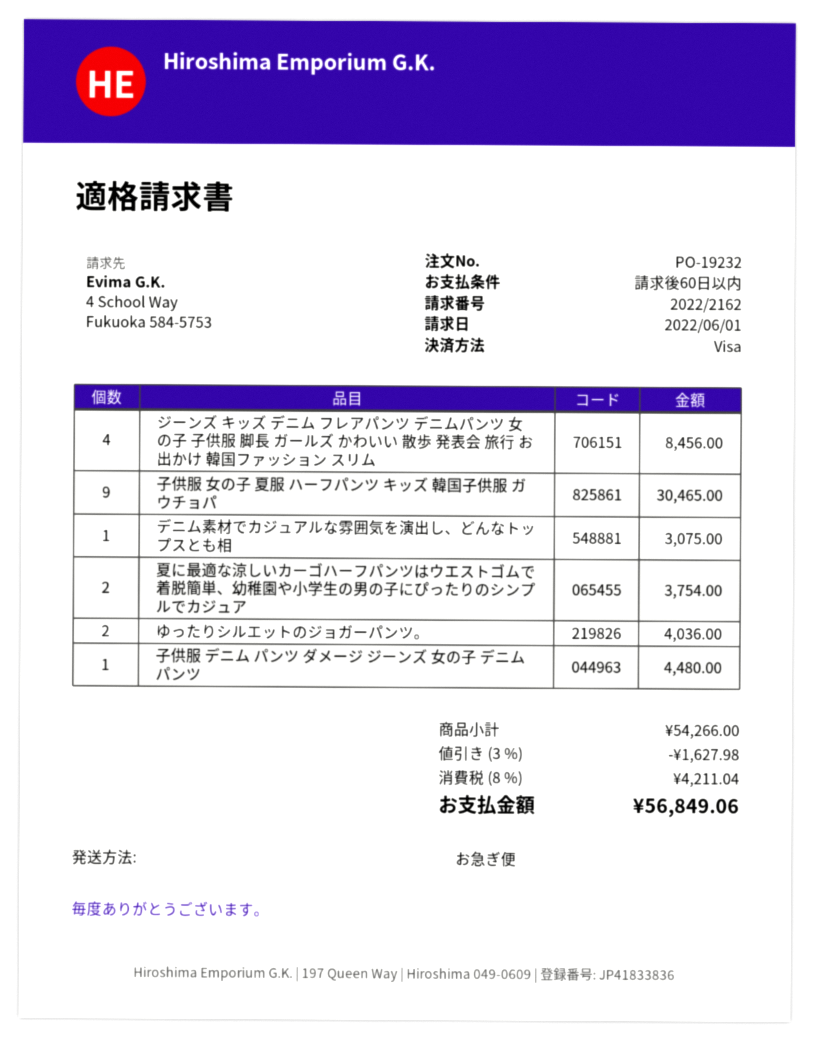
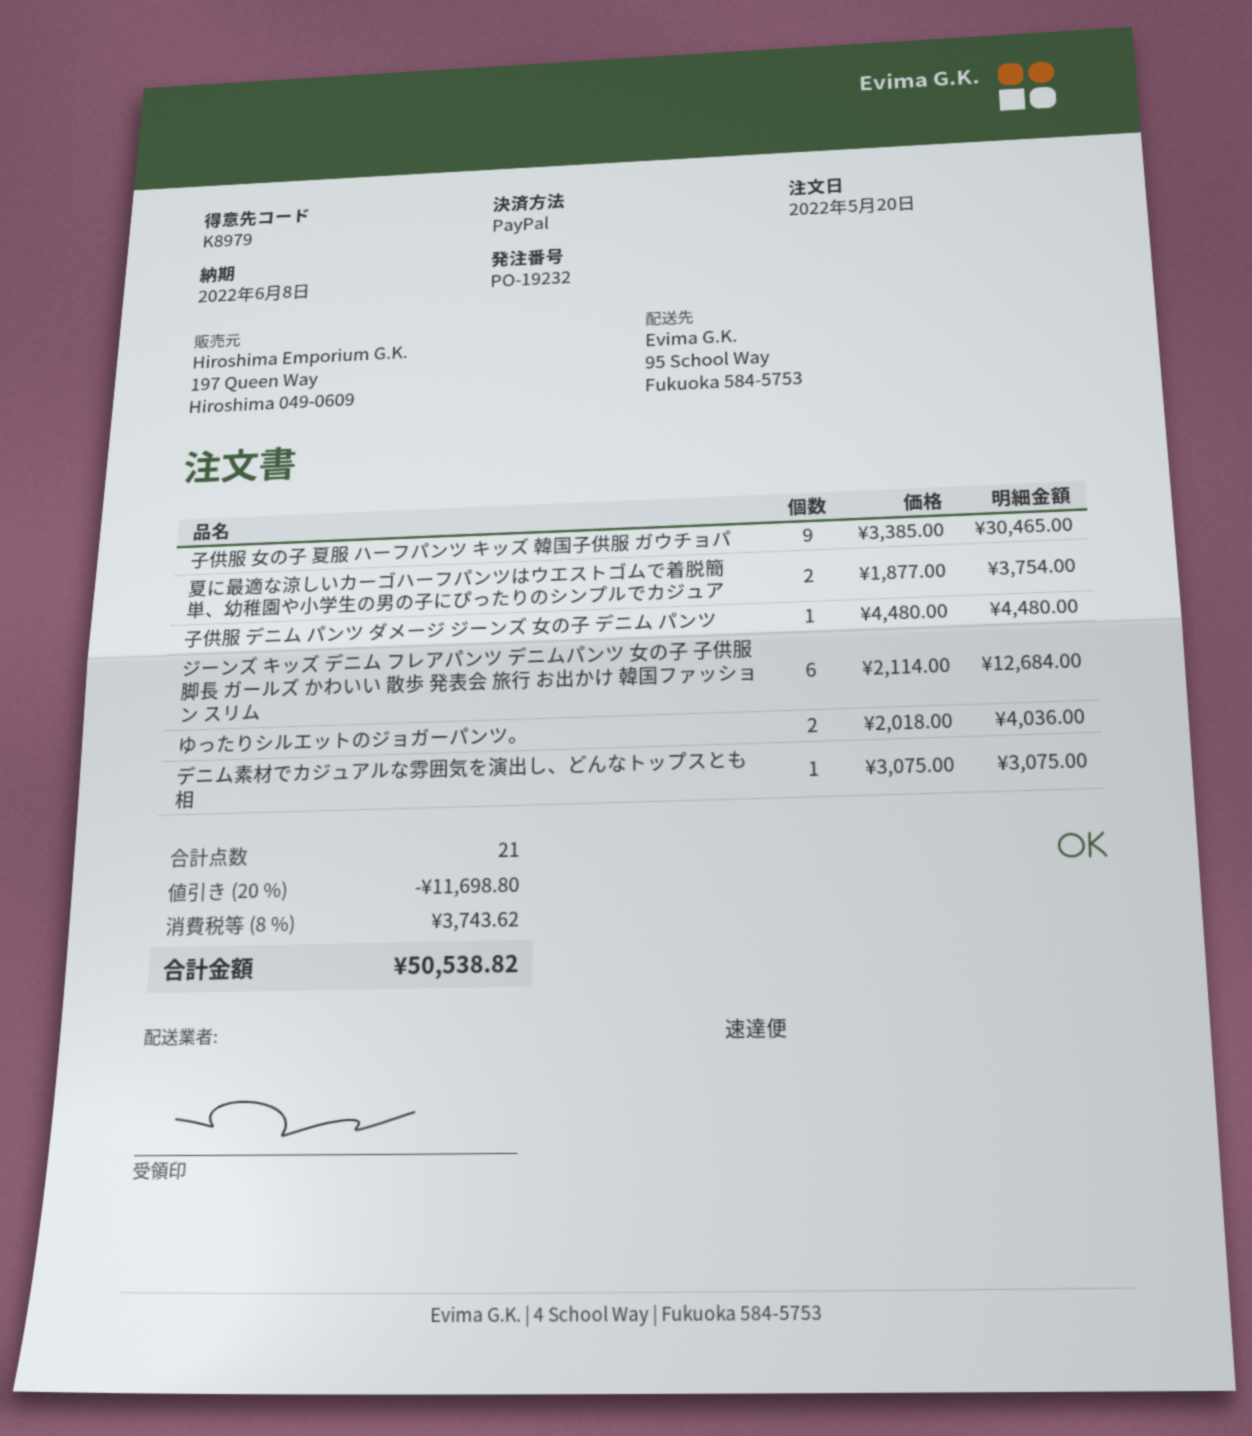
payment method: Visa -> PayPal
ジーンズ キッズ デニム フレアパンツ デニムパンツ 女の子 子供服 脚長 ガールズ かわいい 散歩 発表会 旅行 お出かけ 韓国ファッション スリム: 4 for 8456.00 -> 6 for 12684.00
discount: 3% = 1627.98 -> 20% = 11698.80
tax: 8% = 4211.04 -> 8% = 3743.62
total: 56849.06 -> 50538.82

